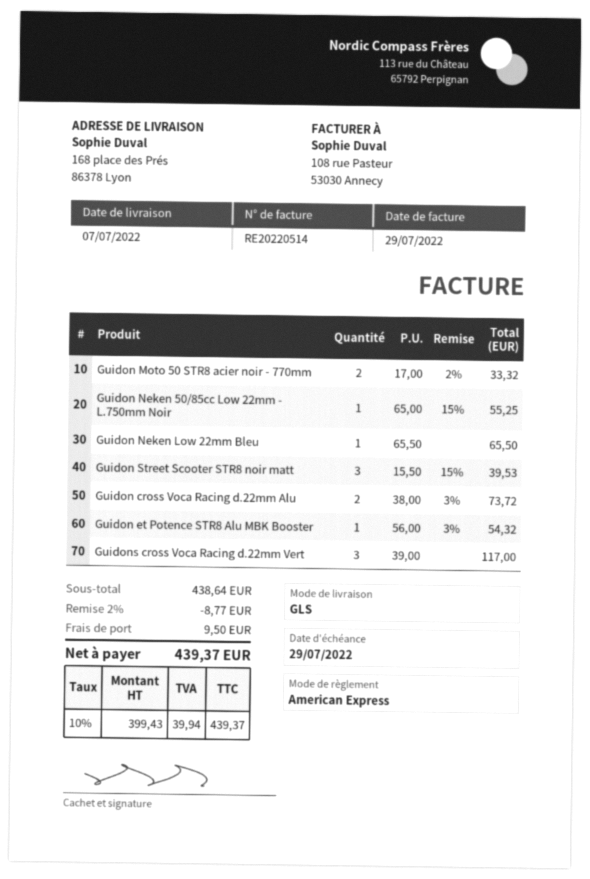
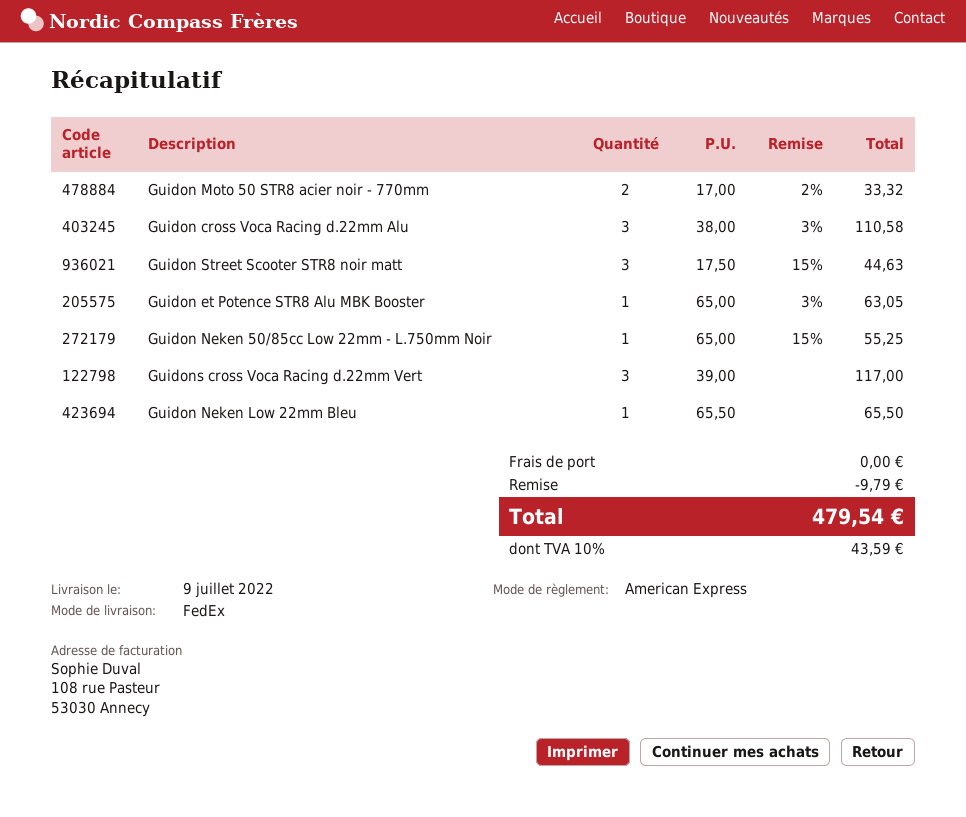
delivery date: 2022-07-07 -> 2022-07-09
shipping method: GLS -> FedEx
Guidon Street Scooter STR8 noir matt: 3 x 15.50 - 15% = 39.53 -> 3 x 17.50 - 15% = 44.63
Guidon cross Voca Racing d.22mm Alu: 2 x 38.00 - 3% = 73.72 -> 3 x 38.00 - 3% = 110.58
Guidon et Potence STR8 Alu MBK Booster: 1 x 56.00 - 3% = 54.32 -> 1 x 65.00 - 3% = 63.05
discount: 8.77 -> 9.79
shipping: 9.50 -> 0.00
tax: 10% = 39.94 -> 10% = 43.59
total: 439.37 -> 479.54

